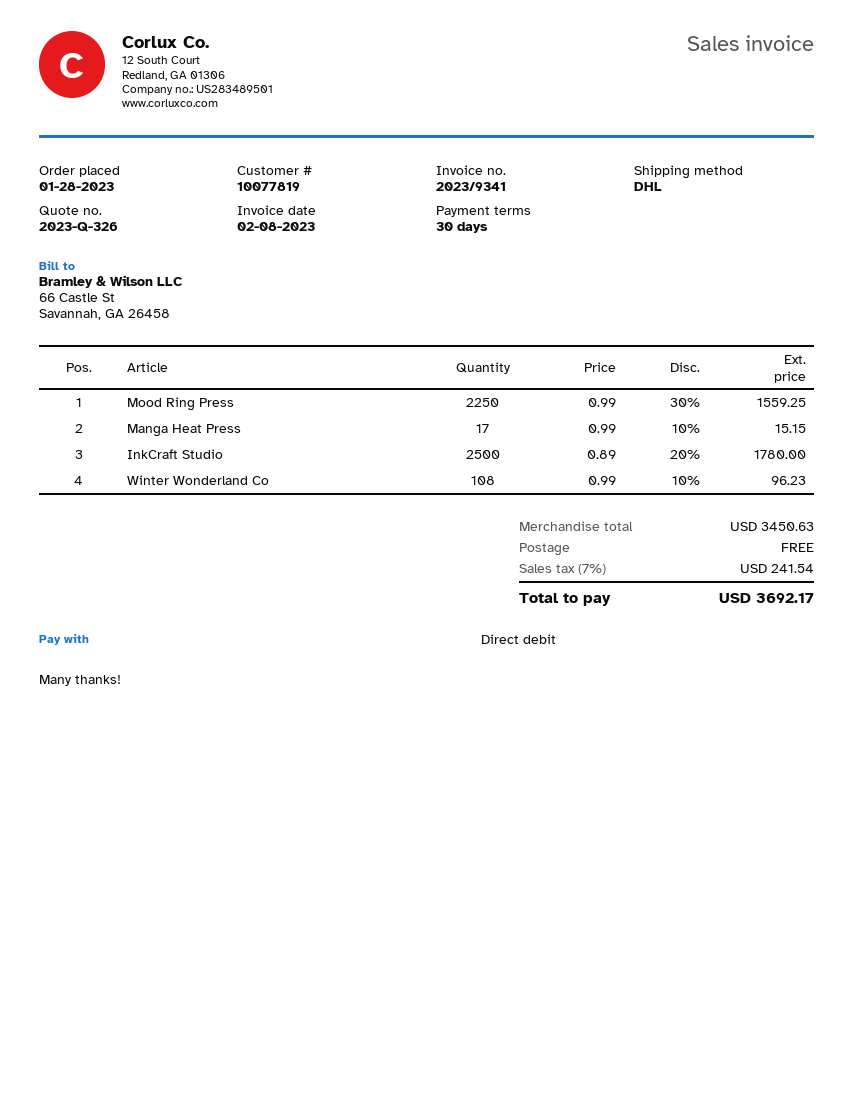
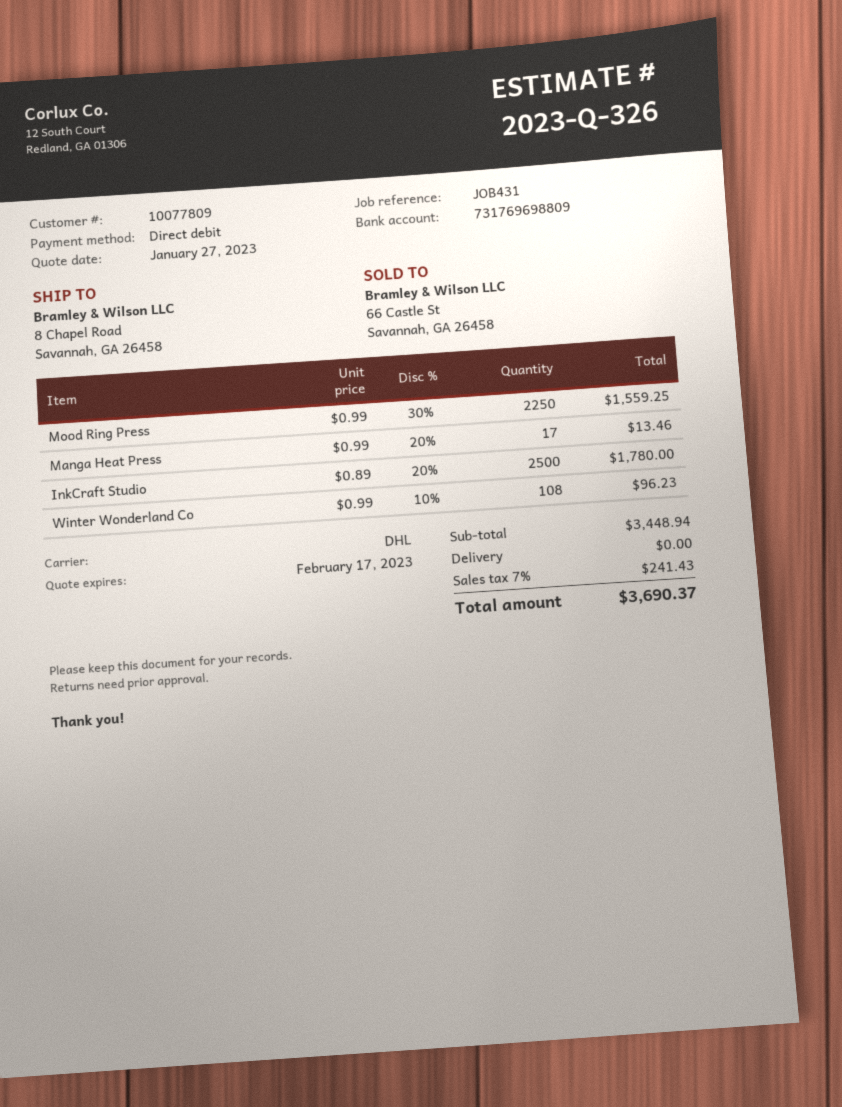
customer number: 10077819 -> 10077809
Manga Heat Press: 17 x 0.99 - 10% = 15.15 -> 17 x 0.99 - 20% = 13.46
subtotal: 3450.63 -> 3448.94
tax: 7% = 241.54 -> 7% = 241.43
total: 3692.17 -> 3690.37

